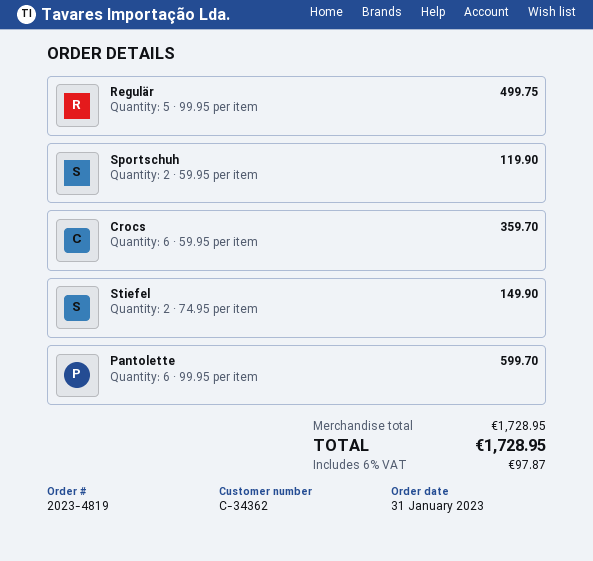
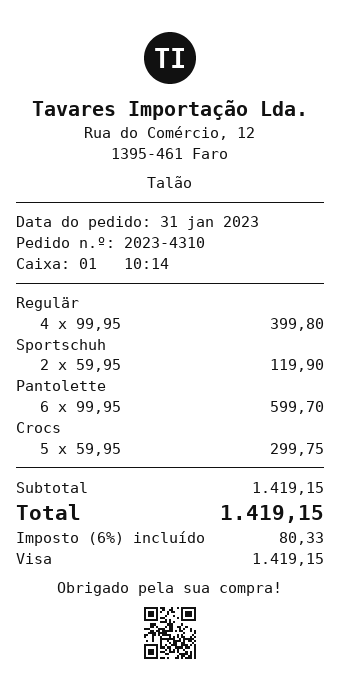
order number: 2023-4819 -> 2023-4310
Regulär: 5 x 99.95 = 499.75 -> 4 x 99.95 = 399.80
Crocs: 6 x 59.95 = 359.70 -> 5 x 59.95 = 299.75
Stiefel: 2 x 74.95 = 149.90 -> none
subtotal: 1728.95 -> 1419.15
tax: 6% = 97.87 -> 6% = 80.33
total: 1728.95 -> 1419.15

